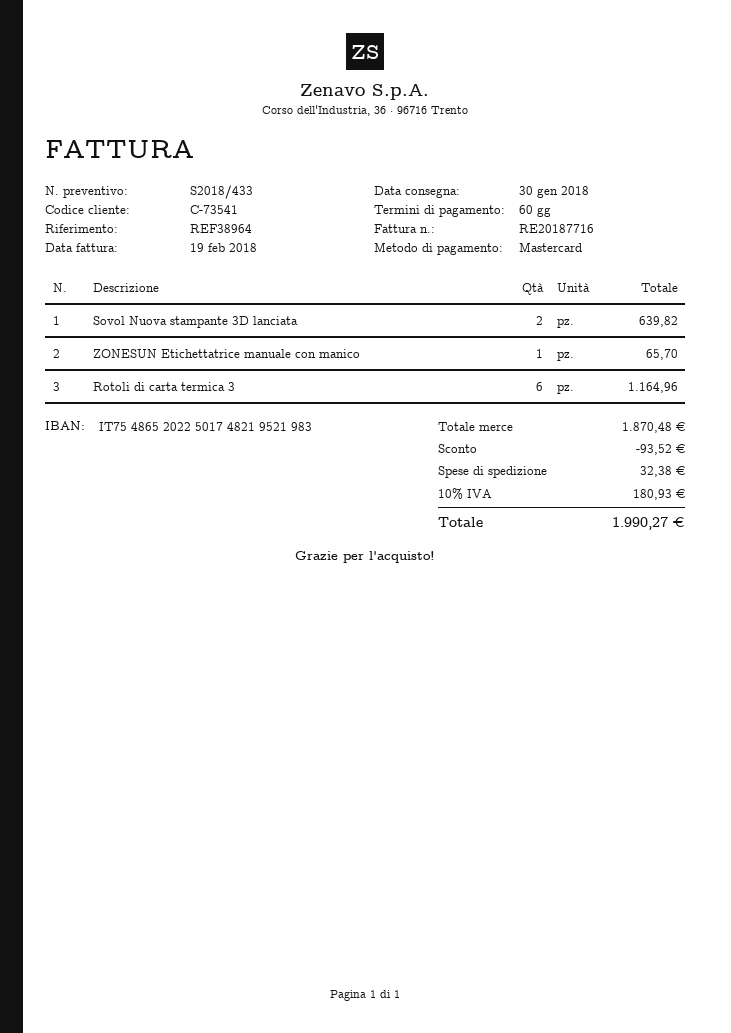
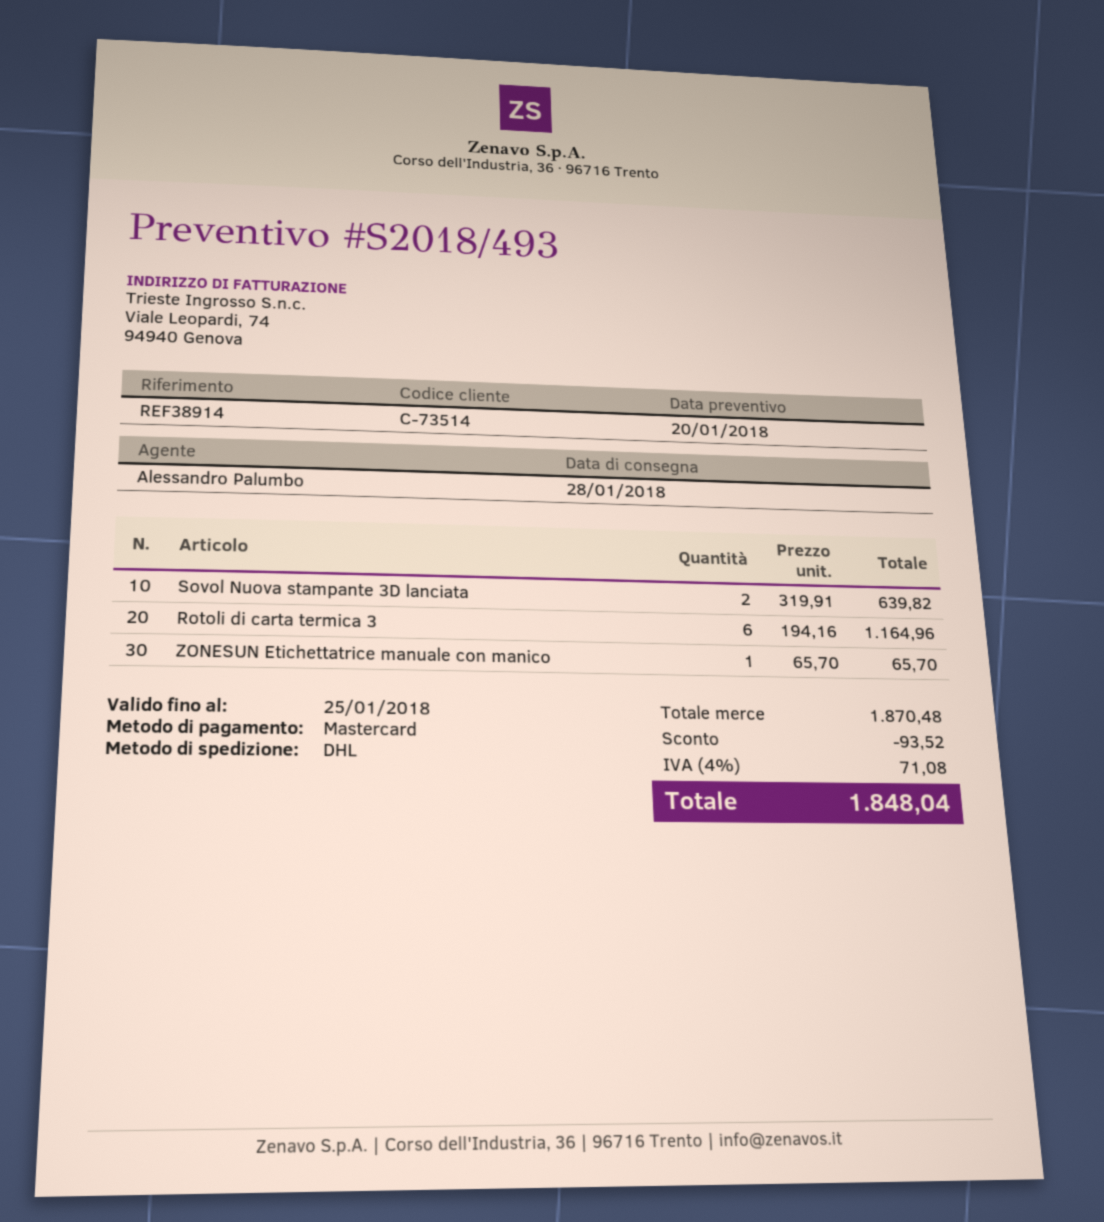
quote number: S2018/433 -> S2018/493
delivery date: 2018-01-30 -> 2018-01-28
customer number: C-73541 -> C-73514
reference: REF38964 -> REF38914
shipping: 32.38 -> none
tax: 10% = 180.93 -> 4% = 71.08
total: 1990.27 -> 1848.04

